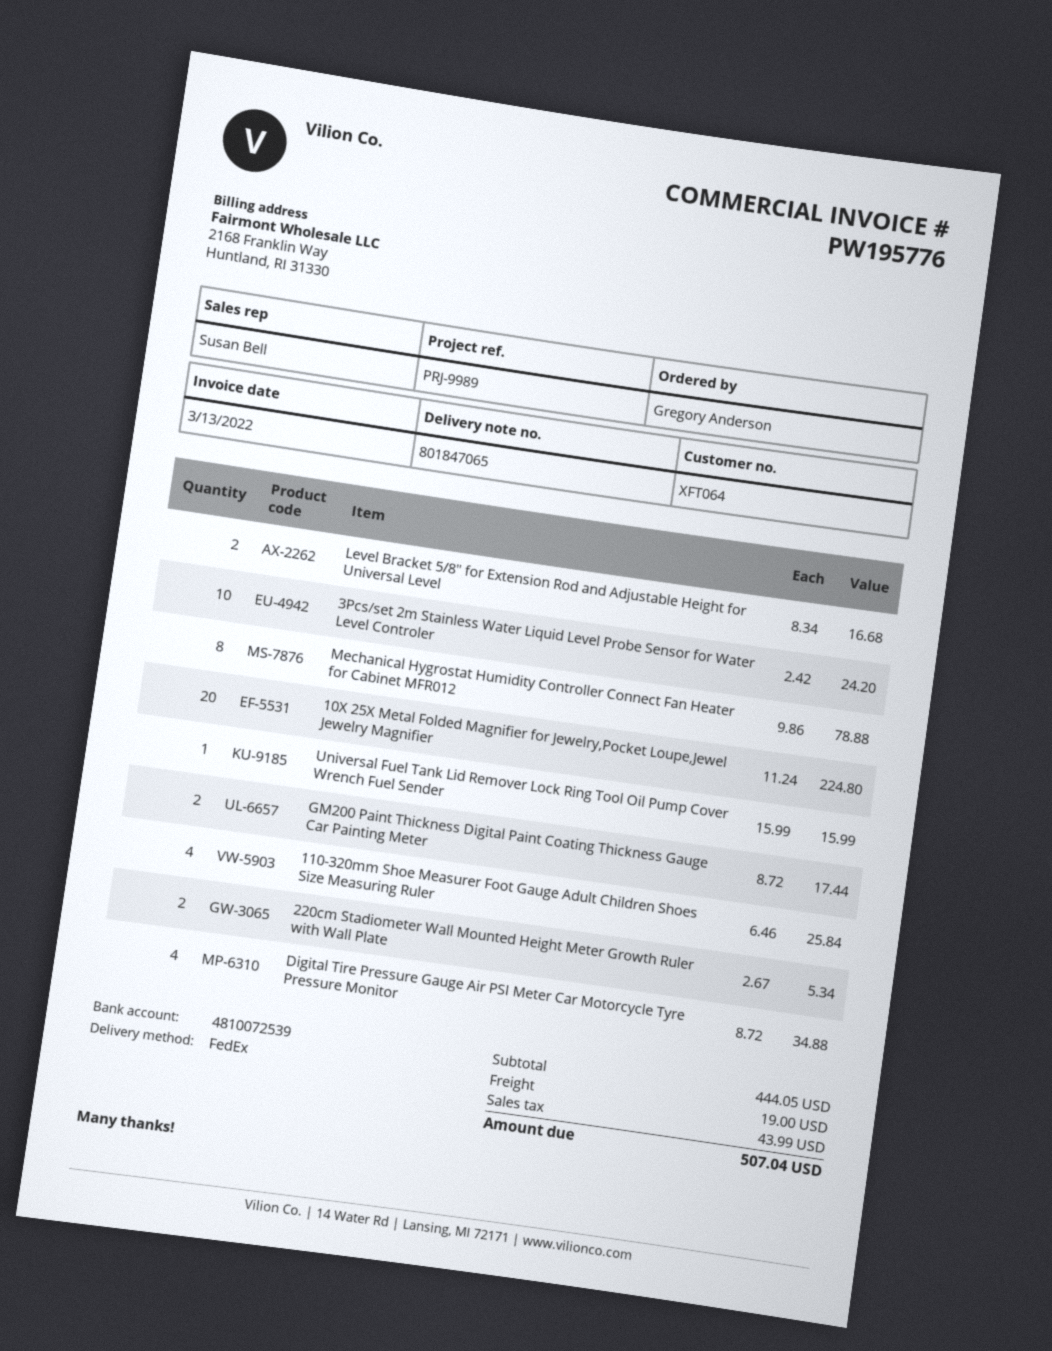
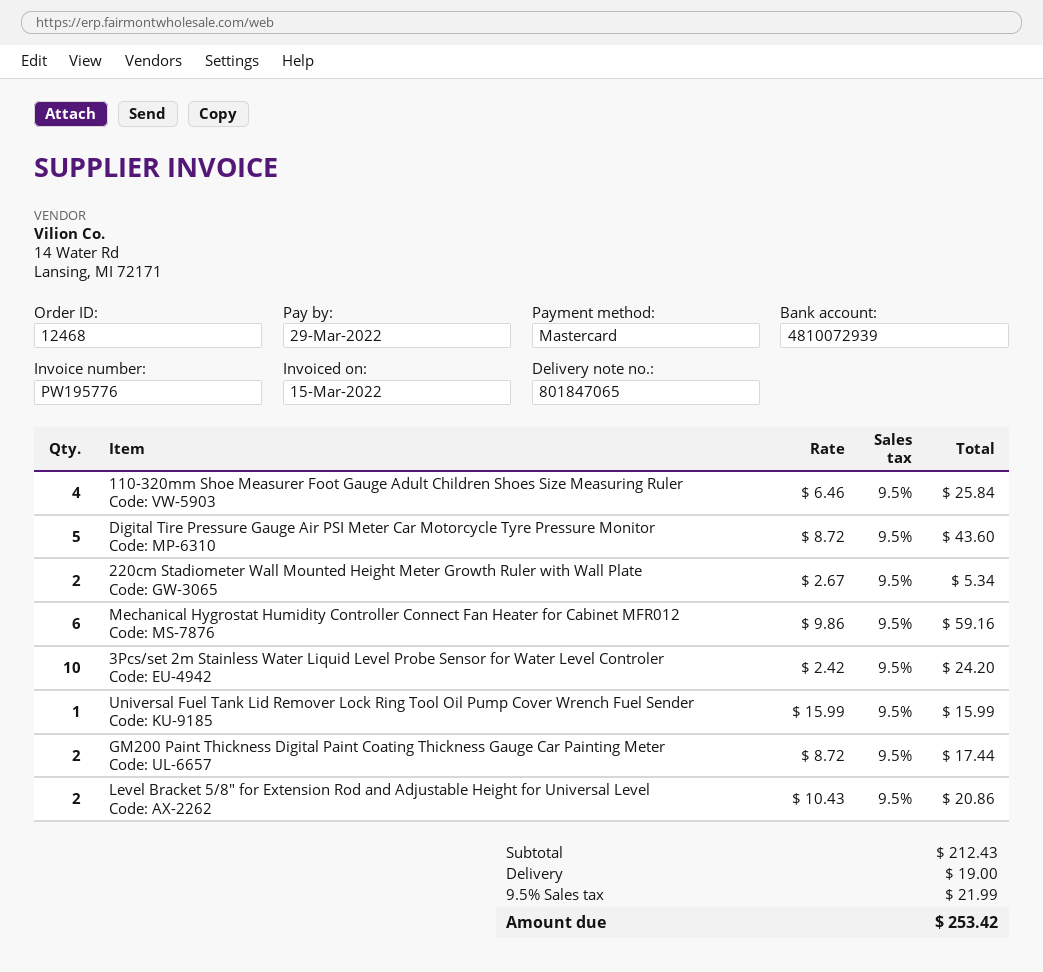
invoice date: 2022-03-13 -> 2022-03-15
bank account: 4810072539 -> 4810072939
Level Bracket 5/8" for Extension Rod and Adjustable Height for Universal Level: 2 x 8.34 = 16.68 -> 2 x 10.43 = 20.86
Mechanical Hygrostat Humidity Controller Connect Fan Heater for Cabinet MFR012: 8 x 9.86 = 78.88 -> 6 x 9.86 = 59.16
10X 25X Metal Folded Magnifier for Jewelry,Pocket Loupe,Jewel Jewelry Magnifier: 20 x 11.24 = 224.80 -> none
Digital Tire Pressure Gauge Air PSI Meter Car Motorcycle Tyre Pressure Monitor: 4 x 8.72 = 34.88 -> 5 x 8.72 = 43.60
subtotal: 444.05 -> 212.43
tax: 43.99 -> 21.99
total: 507.04 -> 253.42

